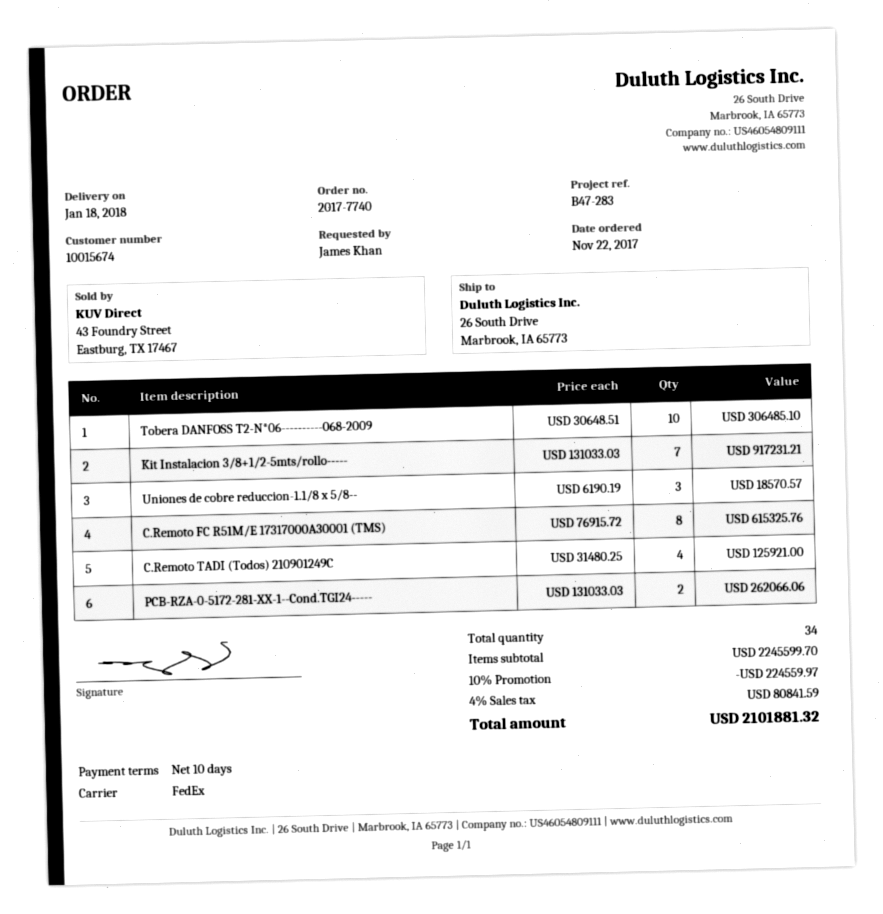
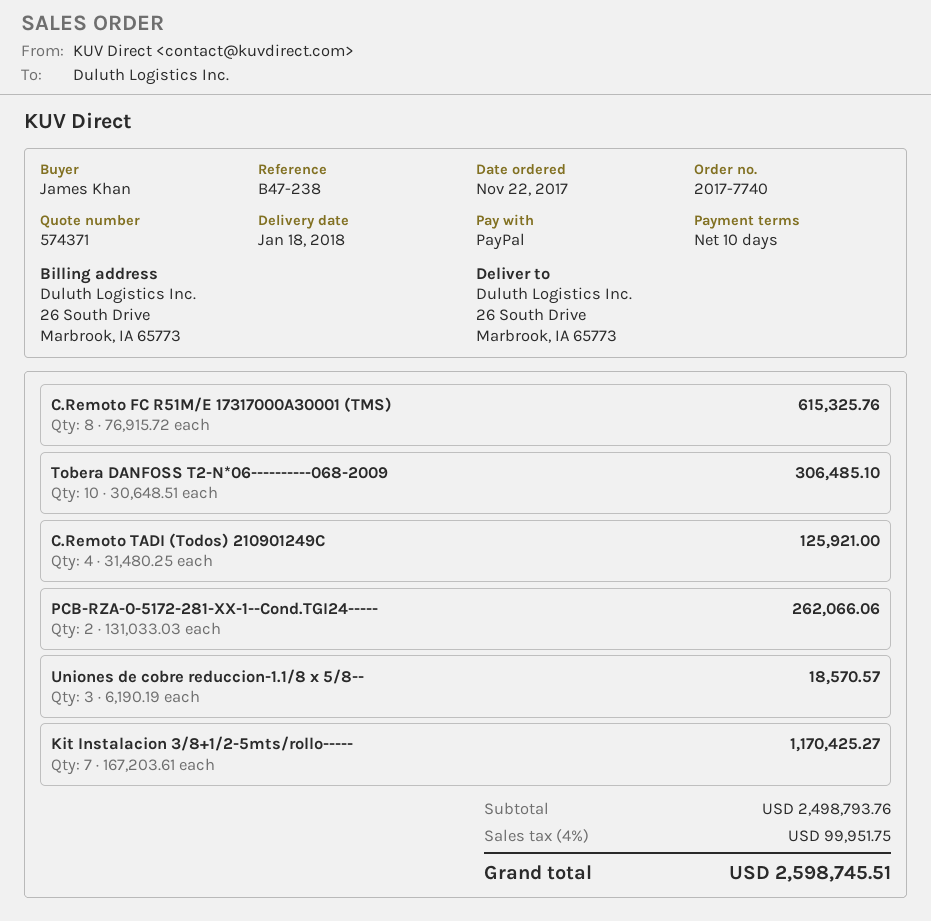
reference: B47-283 -> B47-238
Kit Instalacion 3/8+1/2-5mts/rollo-----: 7 x 131033.03 = 917231.21 -> 7 x 167203.61 = 1170425.27
subtotal: 2245599.70 -> 2498793.76
discount: 10% = 224559.97 -> none
tax: 4% = 80841.59 -> 4% = 99951.75
total: 2101881.32 -> 2598745.51

